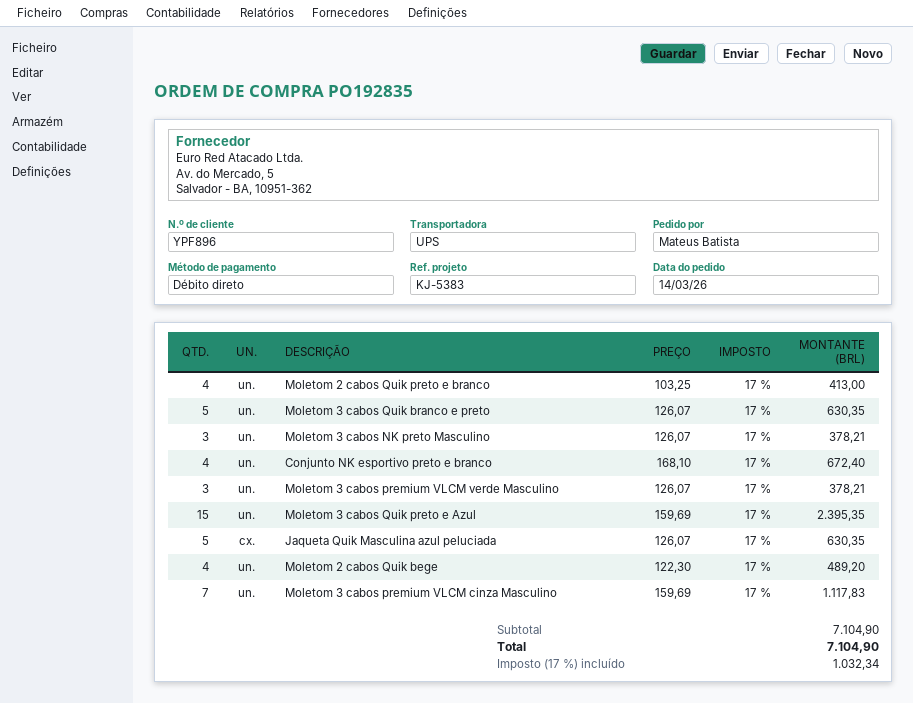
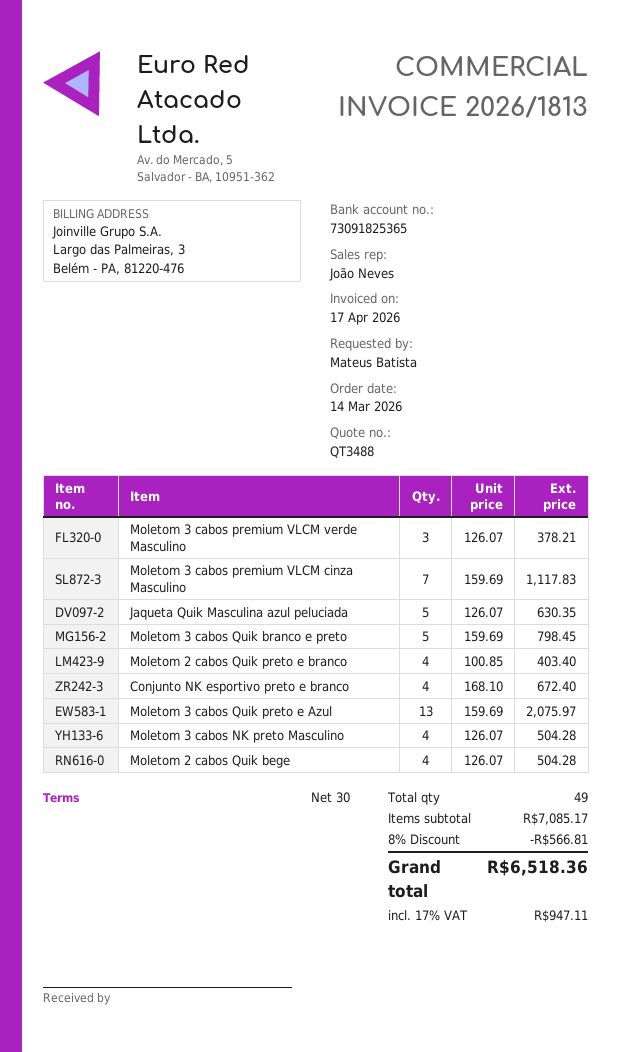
Moletom 2 cabos Quik preto e branco: 4 x 103.25 = 413.00 -> 4 x 100.85 = 403.40
Moletom 3 cabos Quik branco e preto: 5 x 126.07 = 630.35 -> 5 x 159.69 = 798.45
Moletom 3 cabos NK preto Masculino: 3 x 126.07 = 378.21 -> 4 x 126.07 = 504.28
Moletom 3 cabos Quik preto e Azul: 15 x 159.69 = 2395.35 -> 13 x 159.69 = 2075.97
Moletom 2 cabos Quik bege: 4 x 122.30 = 489.20 -> 4 x 126.07 = 504.28
subtotal: 7104.90 -> 7085.17
discount: none -> 8% = 566.81
tax: 17% = 1032.34 -> 17% = 947.11
total: 7104.90 -> 6518.36

